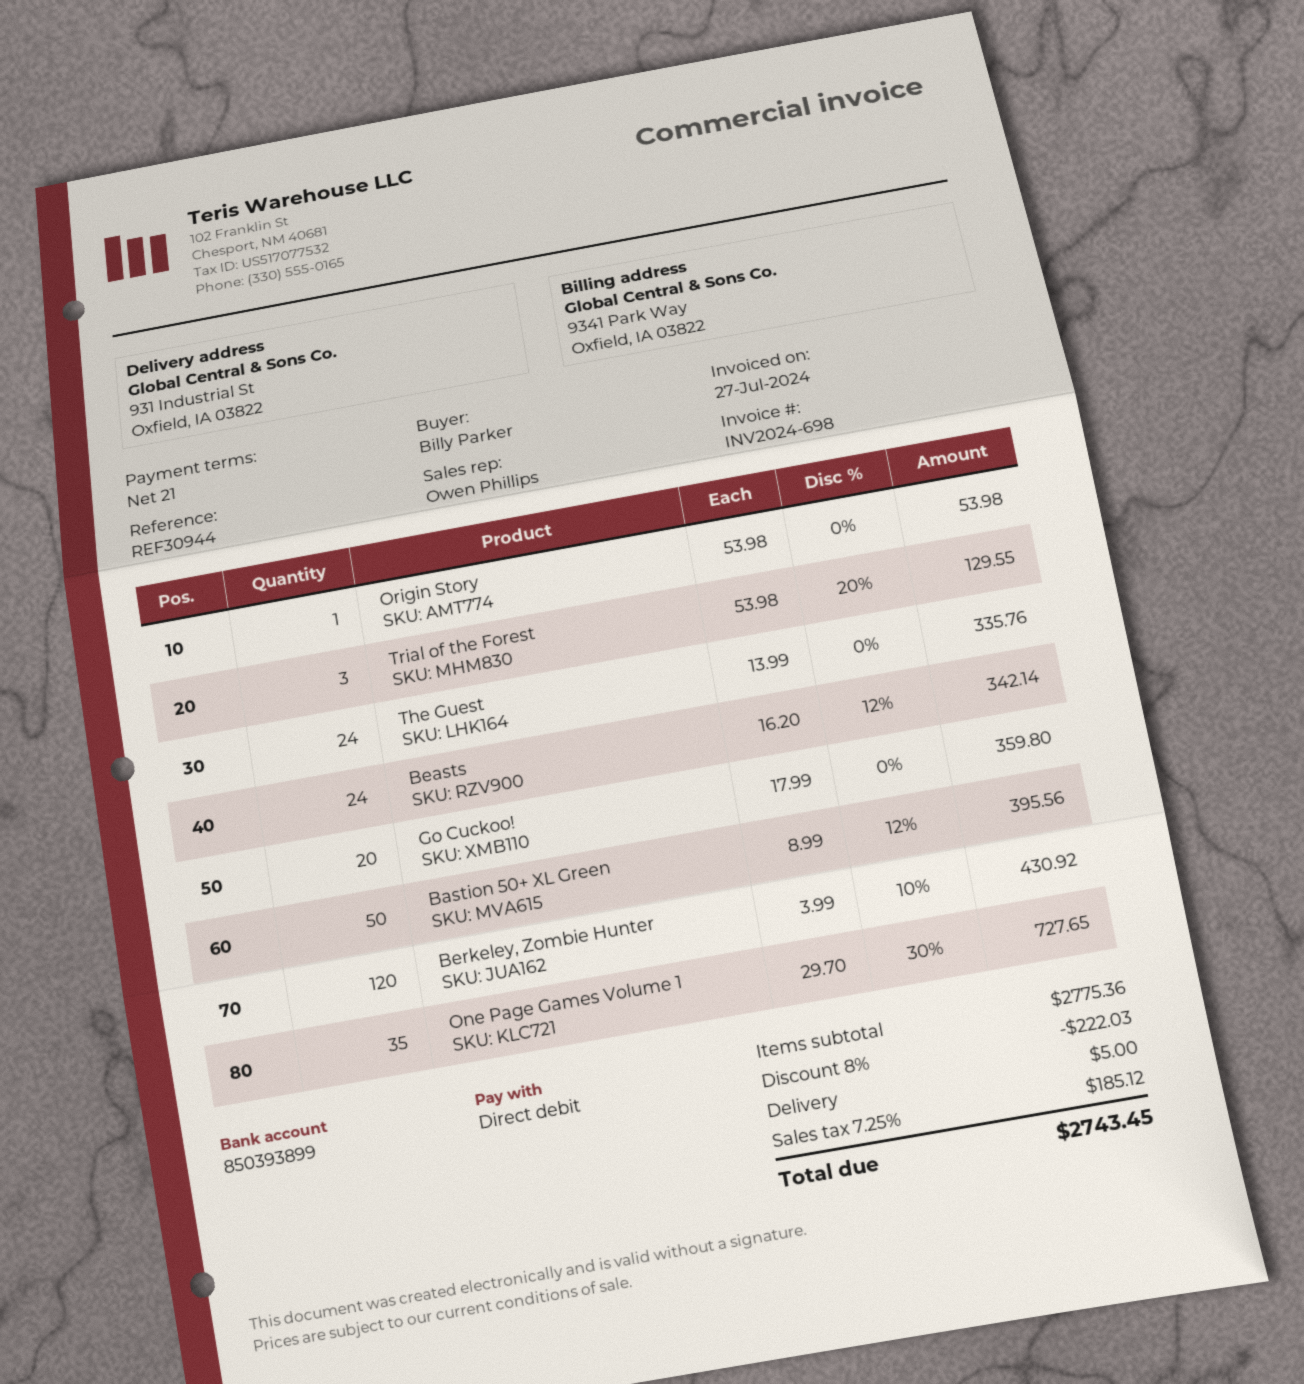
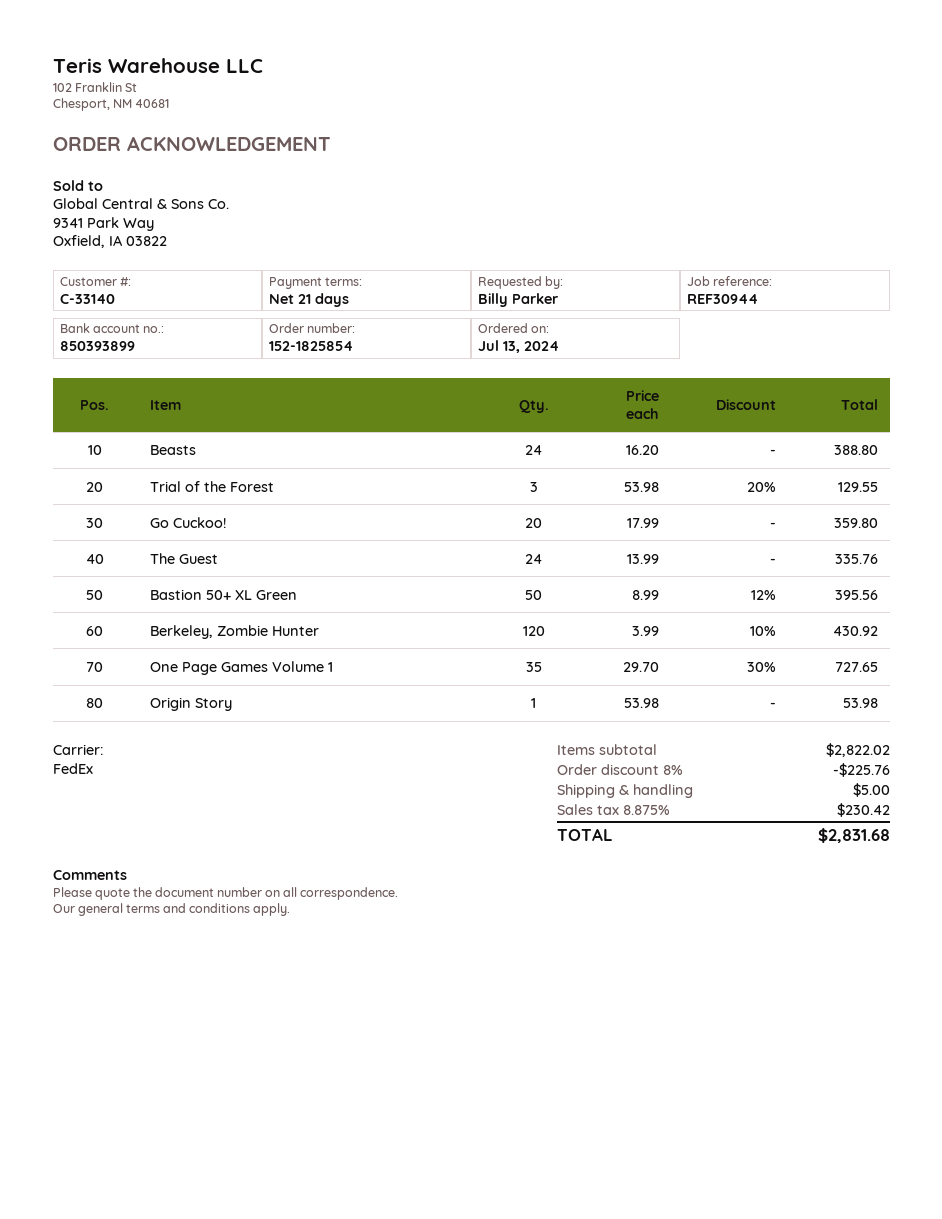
Beasts: 24 x 16.20 - 12% = 342.14 -> 24 x 16.20 = 388.80
subtotal: 2775.36 -> 2822.02
discount: 8% = 222.03 -> 8% = 225.76
tax: 7.25% = 185.12 -> 8.875% = 230.42
total: 2743.45 -> 2831.68

